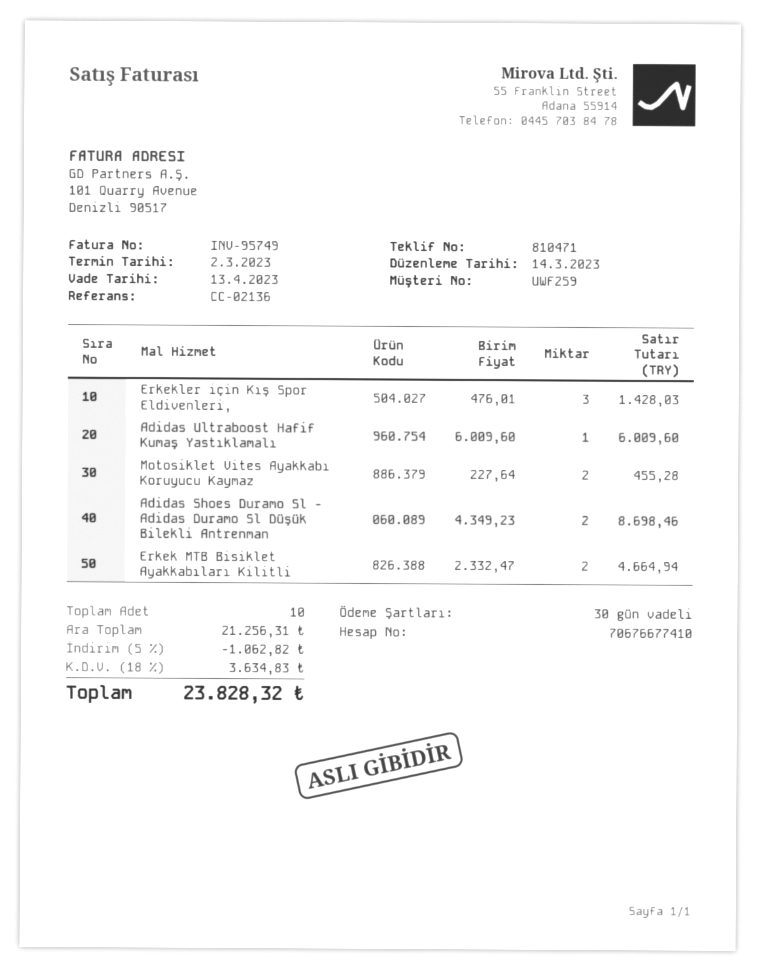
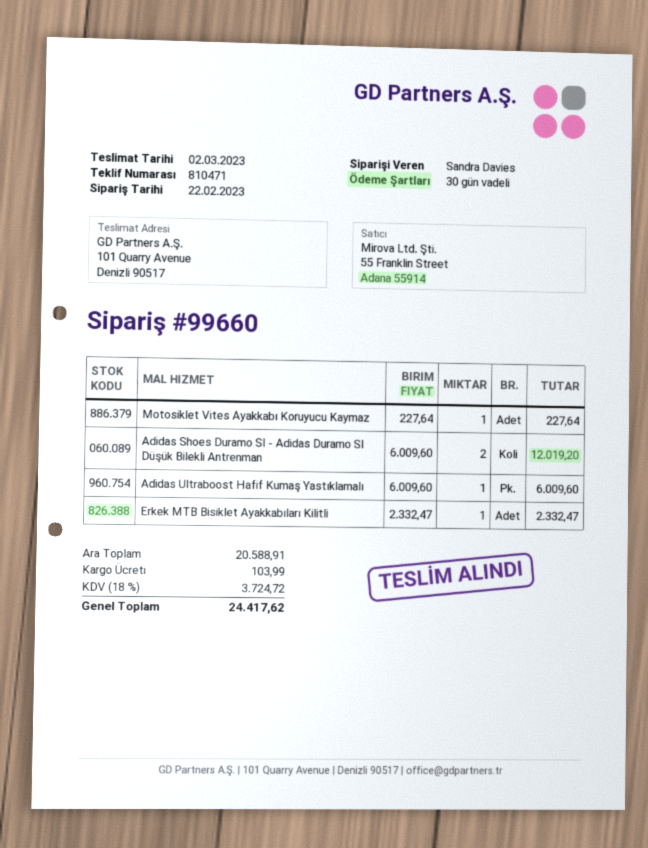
Erkekler için Kış Spor Eldivenleri,: 3 x 476.01 = 1428.03 -> none
Motosiklet Vites Ayakkabı Koruyucu Kaymaz: 2 x 227.64 = 455.28 -> 1 x 227.64 = 227.64
Adidas Shoes Duramo Sl - Adidas Duramo Sl Düşük Bilekli Antrenman: 2 x 4349.23 = 8698.46 -> 2 x 6009.60 = 12019.20
Erkek MTB Bisiklet Ayakkabıları Kilitli: 2 x 2332.47 = 4664.94 -> 1 x 2332.47 = 2332.47
subtotal: 21256.31 -> 20588.91
discount: 5% = 1062.82 -> none
shipping: none -> 103.99
tax: 18% = 3634.83 -> 18% = 3724.72
total: 23828.32 -> 24417.62

